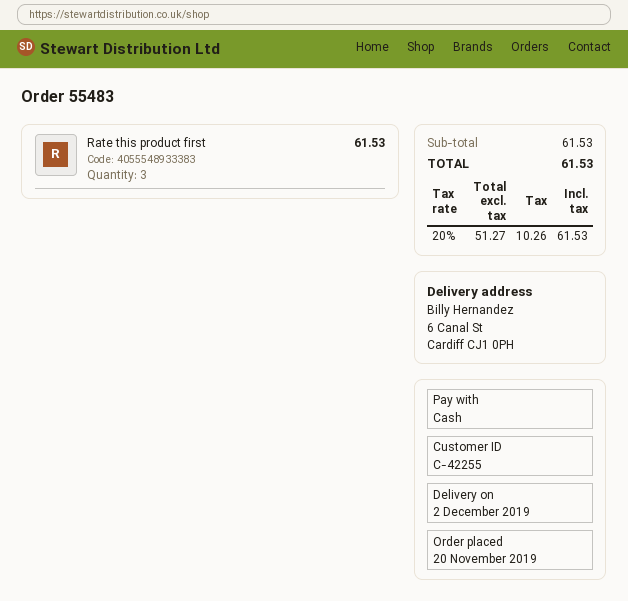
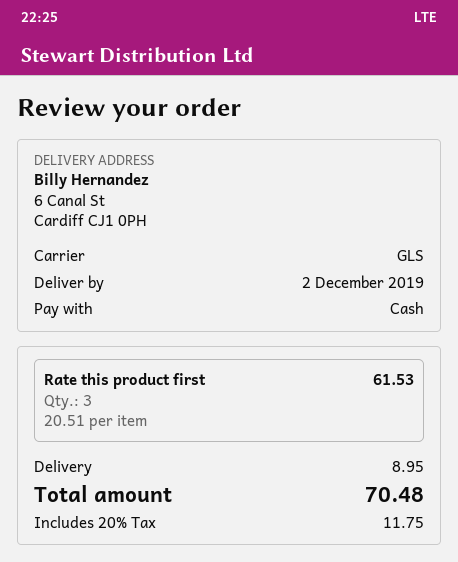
shipping: none -> 8.95
tax: 20% = 10.26 -> 20% = 11.75
total: 61.53 -> 70.48

